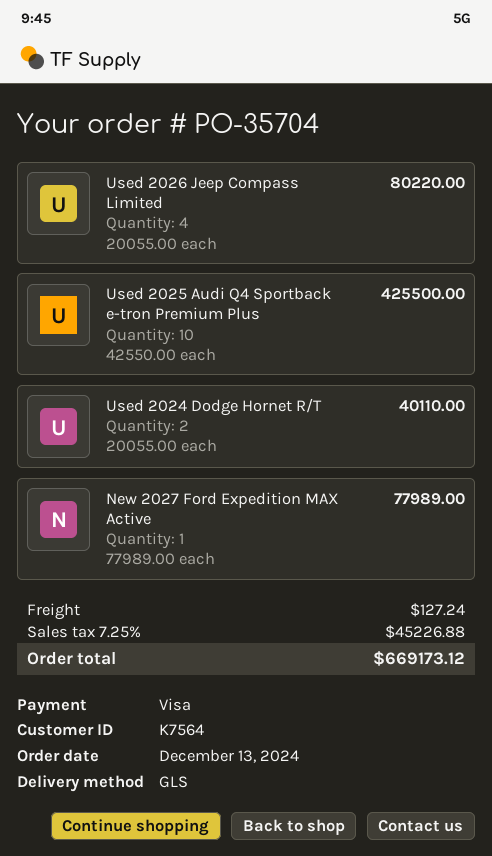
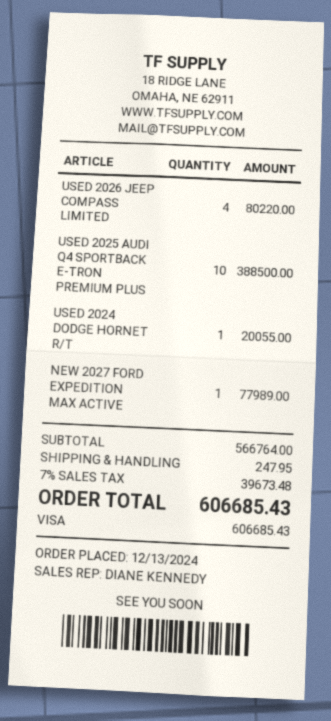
Used 2025 Audi Q4 Sportback e-tron Premium Plus: 10 for 425500.00 -> 10 for 388500.00
Used 2024 Dodge Hornet R/T: 2 for 40110.00 -> 1 for 20055.00
shipping: 127.24 -> 247.95
tax: 7.25% = 45226.88 -> 7% = 39673.48
total: 669173.12 -> 606685.43

